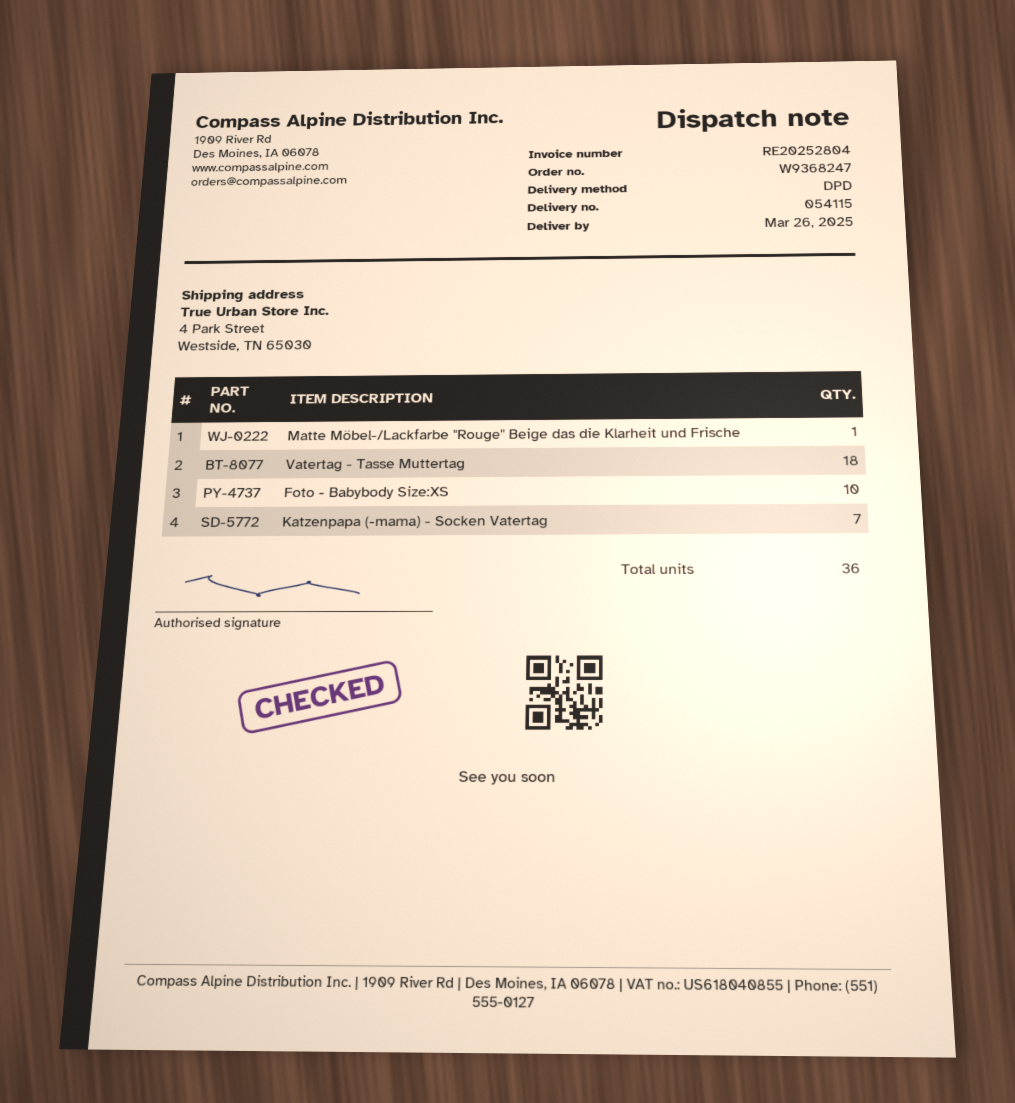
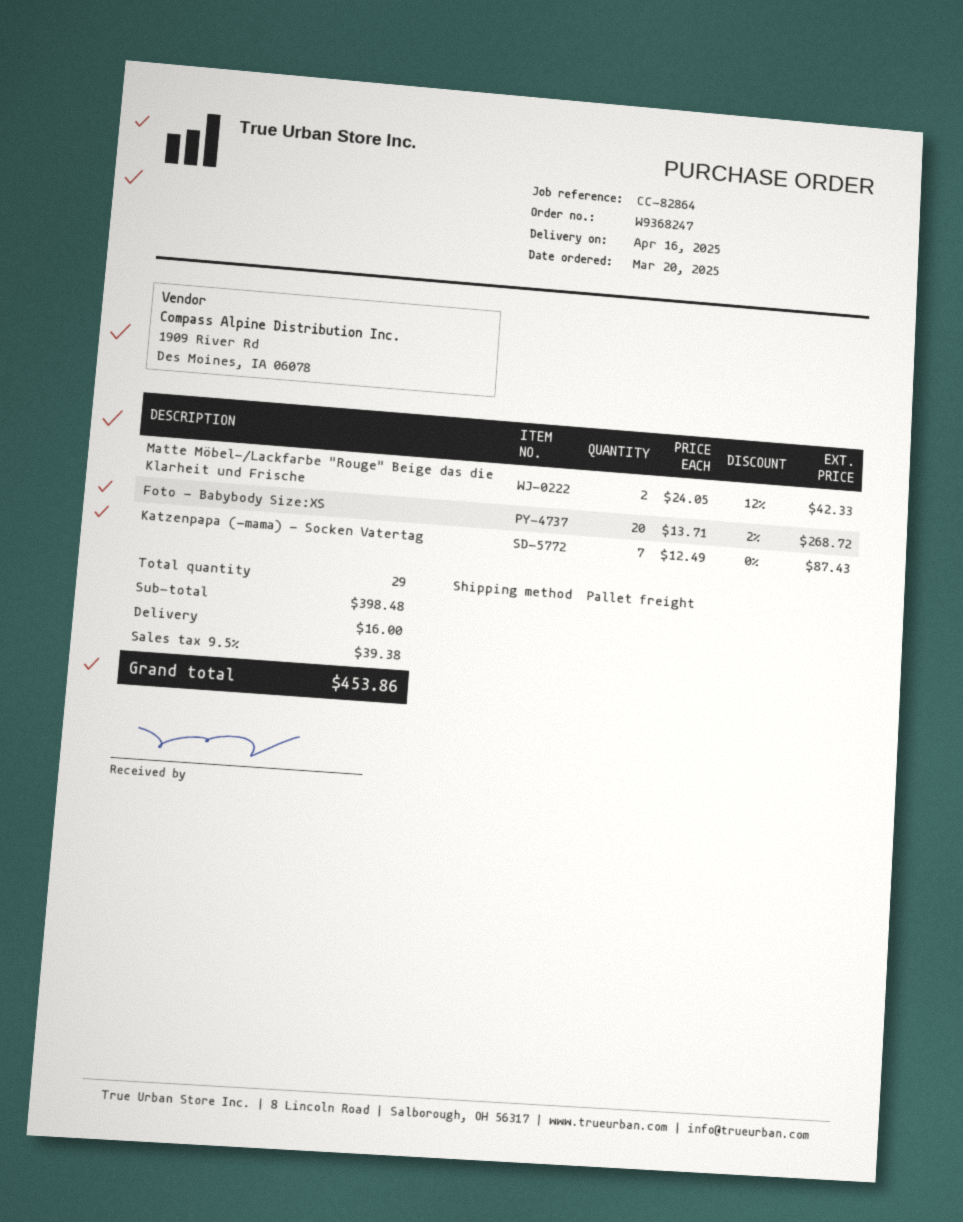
delivery date: 2025-03-26 -> 2025-04-16
shipping method: DPD -> pallet freight
Matte Möbel-/Lackfarbe "Rouge" Beige das die Klarheit und Frische: 1 -> 2
Vatertag - Tasse Muttertag: 18 -> none
Foto - Babybody Size:XS: 10 -> 20
total quantity: 36 -> 29

